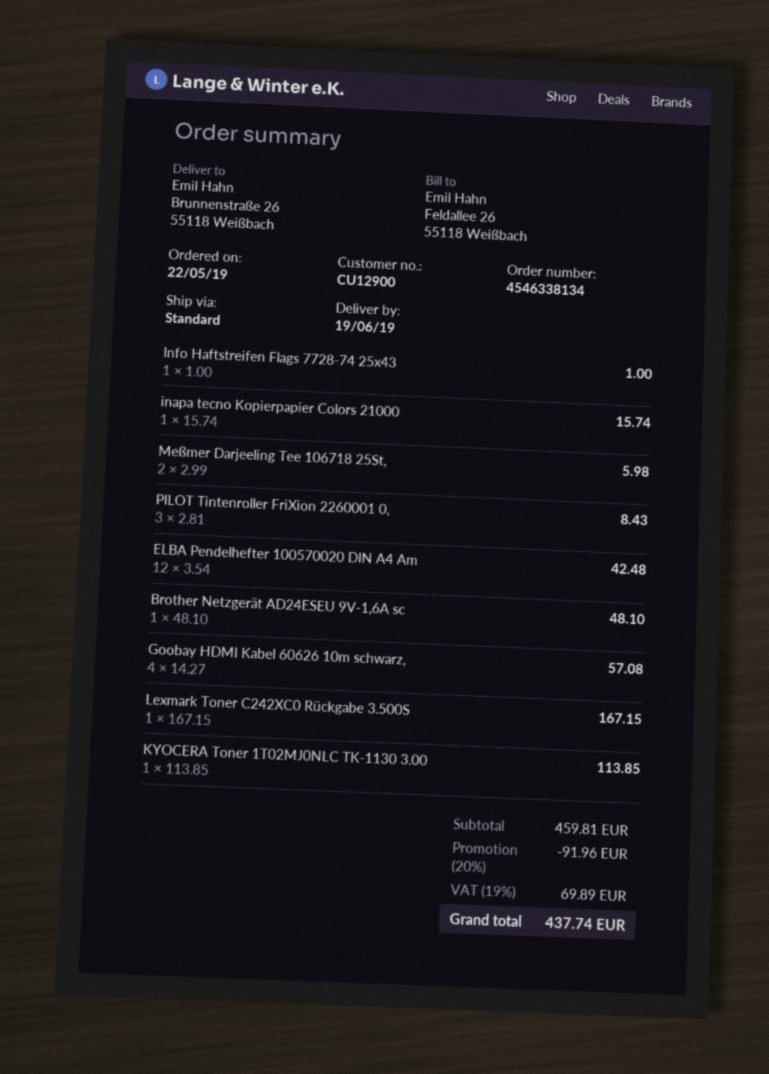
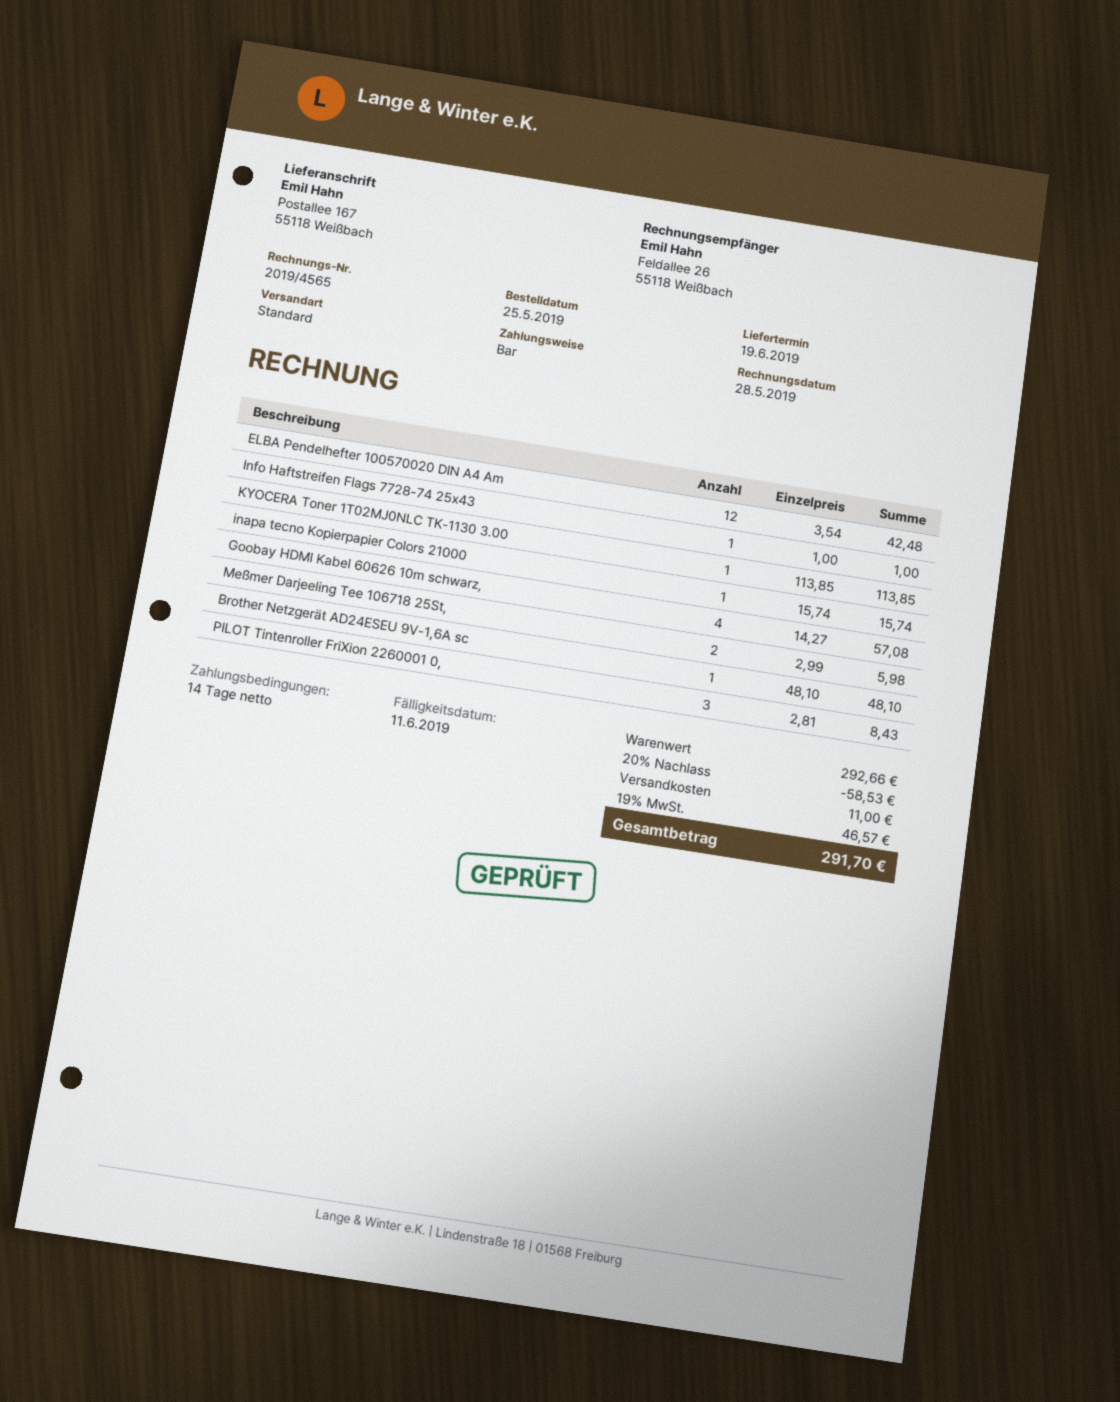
order date: 2019-05-22 -> 2019-05-25
ship to: Brunnenstraße 26, 55118 Weißbach -> Postallee 167, 55118 Weißbach
Lexmark Toner C242XC0 Rückgabe 3.500S: 1 x 167.15 = 167.15 -> none
subtotal: 459.81 -> 292.66
discount: 20% = 91.96 -> 20% = 58.53
shipping: none -> 11.00
tax: 19% = 69.89 -> 19% = 46.57
total: 437.74 -> 291.70

